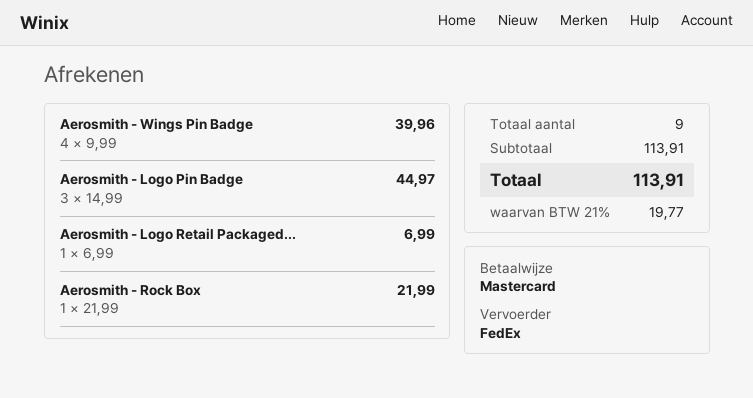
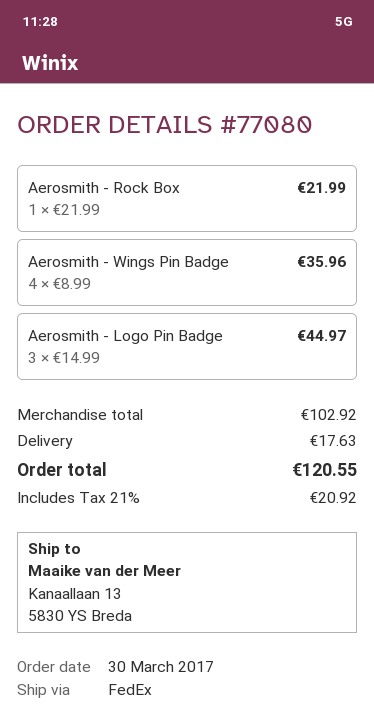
Aerosmith - Wings Pin Badge: 4 x 9.99 = 39.96 -> 4 x 8.99 = 35.96
Aerosmith - Logo Retail Packaged...: 1 x 6.99 = 6.99 -> none
subtotal: 113.91 -> 102.92
shipping: none -> 17.63
tax: 21% = 19.77 -> 21% = 20.92
total: 113.91 -> 120.55

